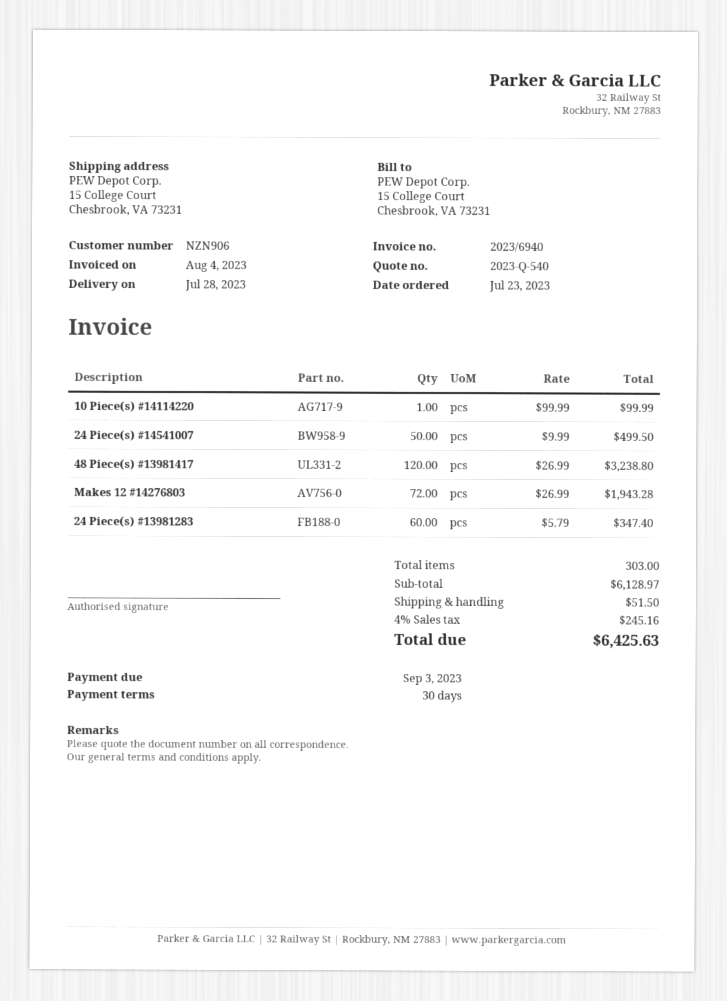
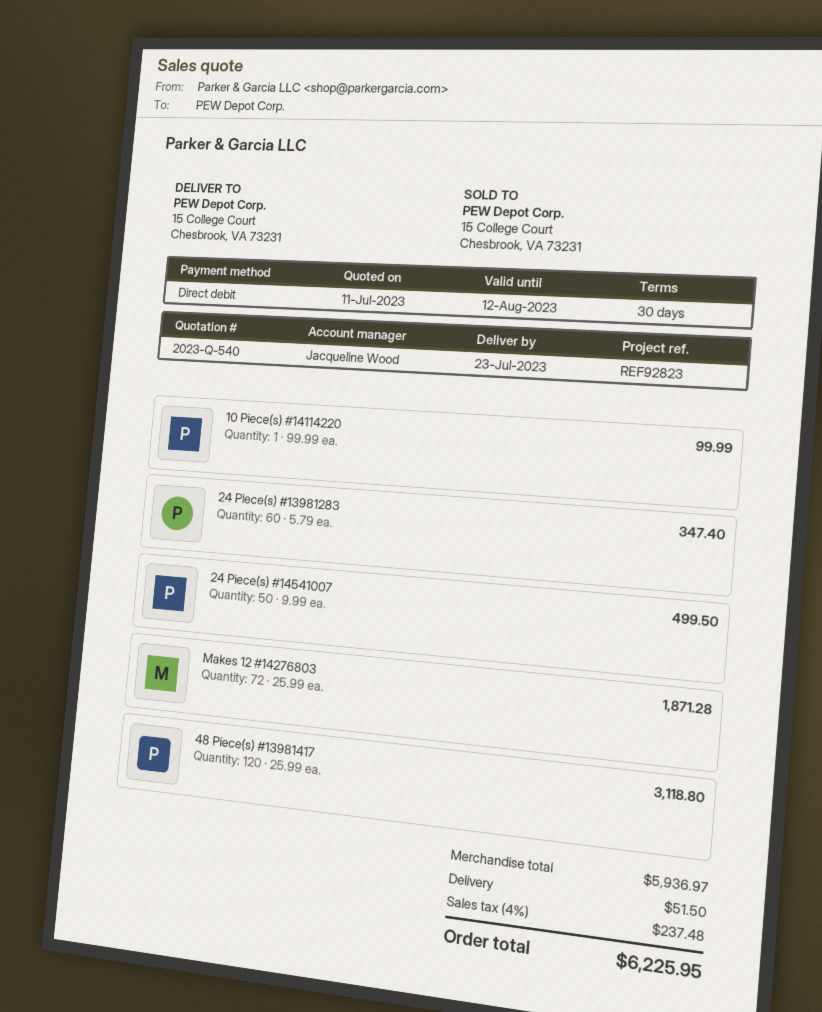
delivery date: 2023-07-28 -> 2023-07-23
48 Piece(s) #13981417: 120 x 26.99 = 3238.80 -> 120 x 25.99 = 3118.80
Makes 12 #14276803: 72 x 26.99 = 1943.28 -> 72 x 25.99 = 1871.28
subtotal: 6128.97 -> 5936.97
tax: 4% = 245.16 -> 4% = 237.48
total: 6425.63 -> 6225.95

